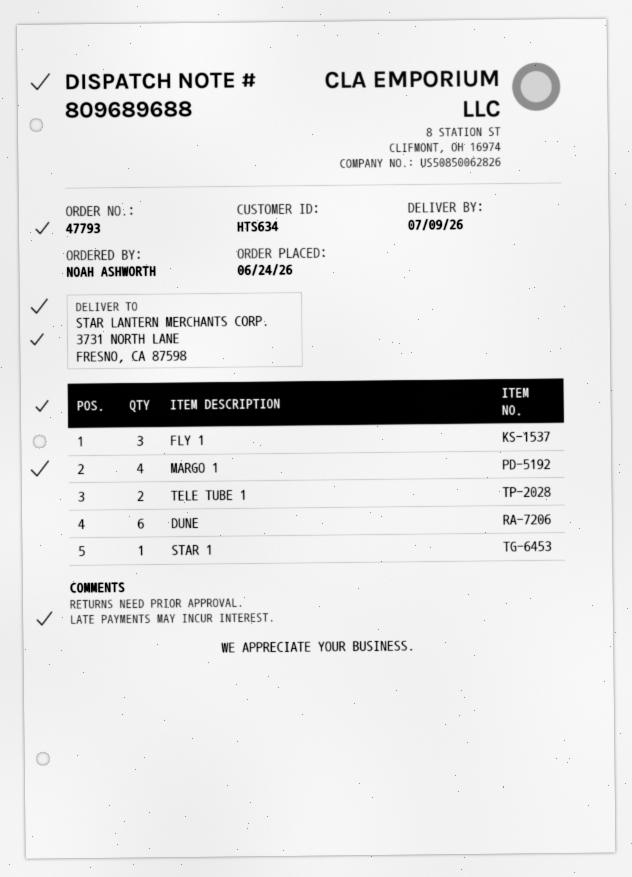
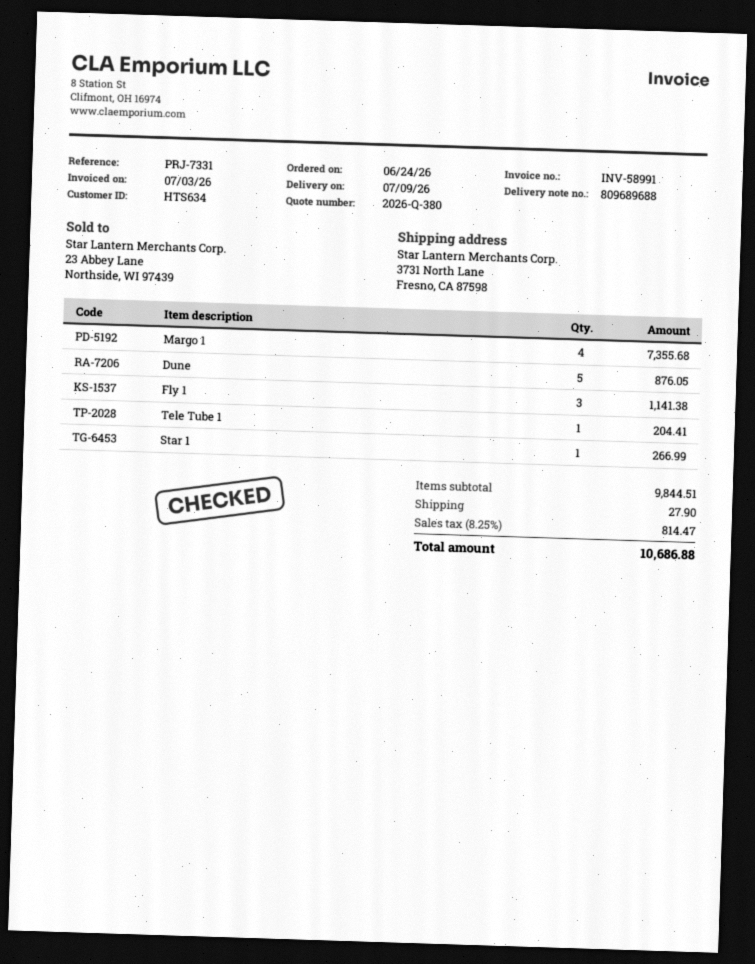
TELE TUBE 1: 2 -> 1
DUNE: 6 -> 5

